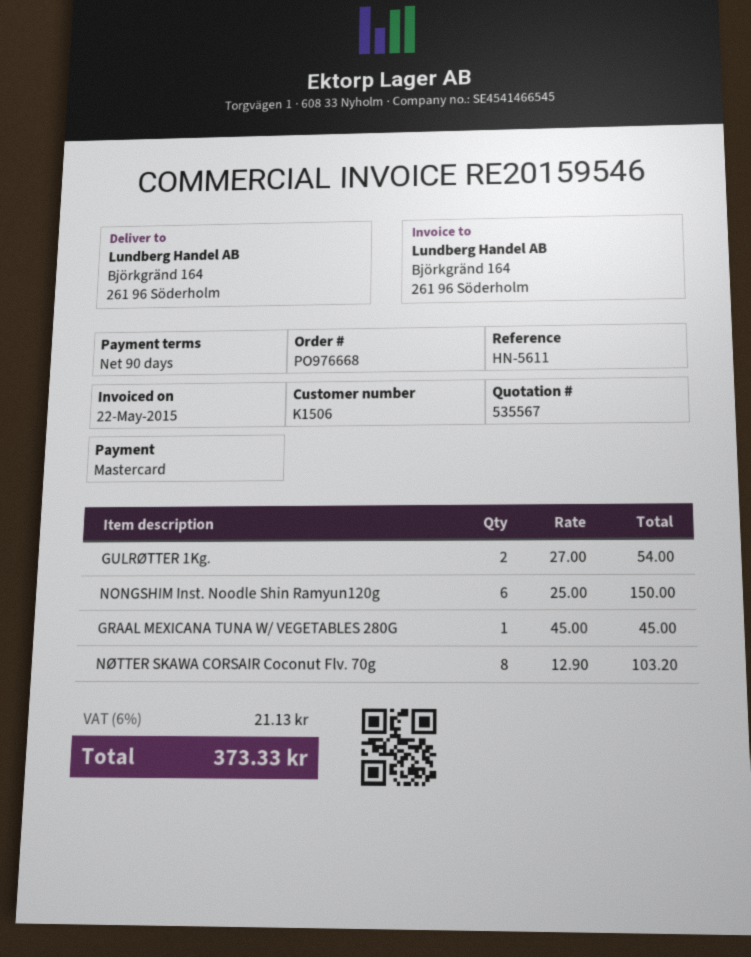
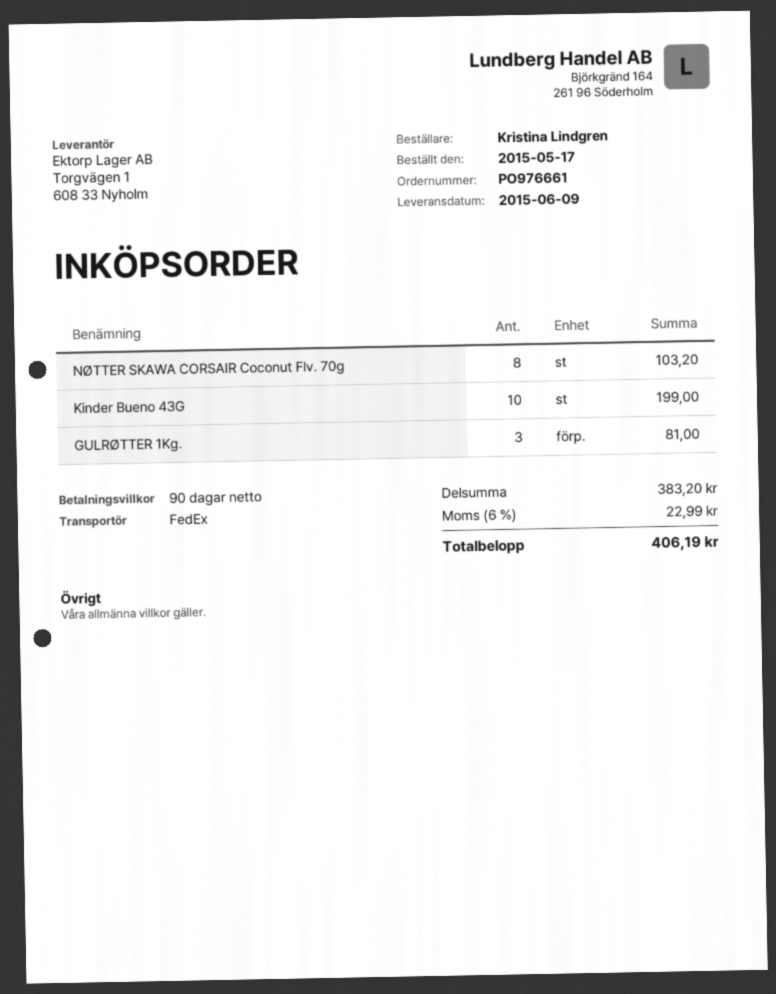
order number: PO976668 -> PO976661
GULRØTTER 1Kg.: 2 for 54.00 -> 3 for 81.00
NONGSHIM Inst. Noodle Shin Ramyun120g: 6 for 150.00 -> none
GRAAL MEXICANA TUNA W/ VEGETABLES 280G: 1 for 45.00 -> none
Kinder Bueno 43G: none -> 10 for 199.00
tax: 6% = 21.13 -> 6% = 22.99
total: 373.33 -> 406.19

